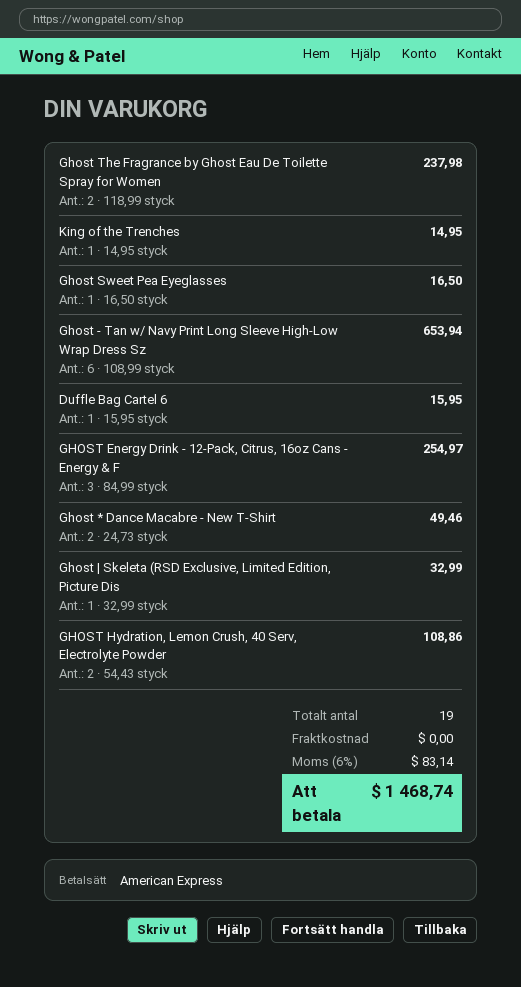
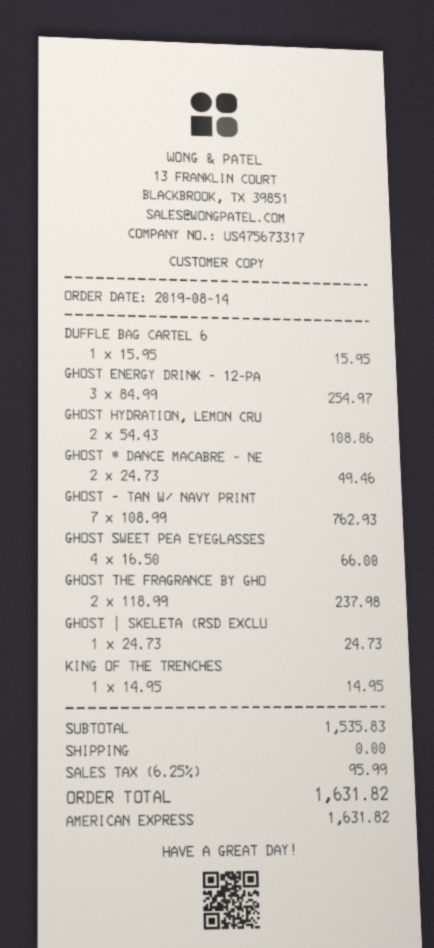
Ghost Sweet Pea Eyeglasses: 1 x 16.50 = 16.50 -> 4 x 16.50 = 66.00
Ghost - Tan w/ Navy Print Long Sleeve High-Low Wrap Dress Sz: 6 x 108.99 = 653.94 -> 7 x 108.99 = 762.93
Ghost | Skeleta (RSD Exclusive, Limited Edition, Picture Dis: 1 x 32.99 = 32.99 -> 1 x 24.73 = 24.73
tax: 6% = 83.14 -> 6.25% = 95.99
total: 1468.74 -> 1631.82

